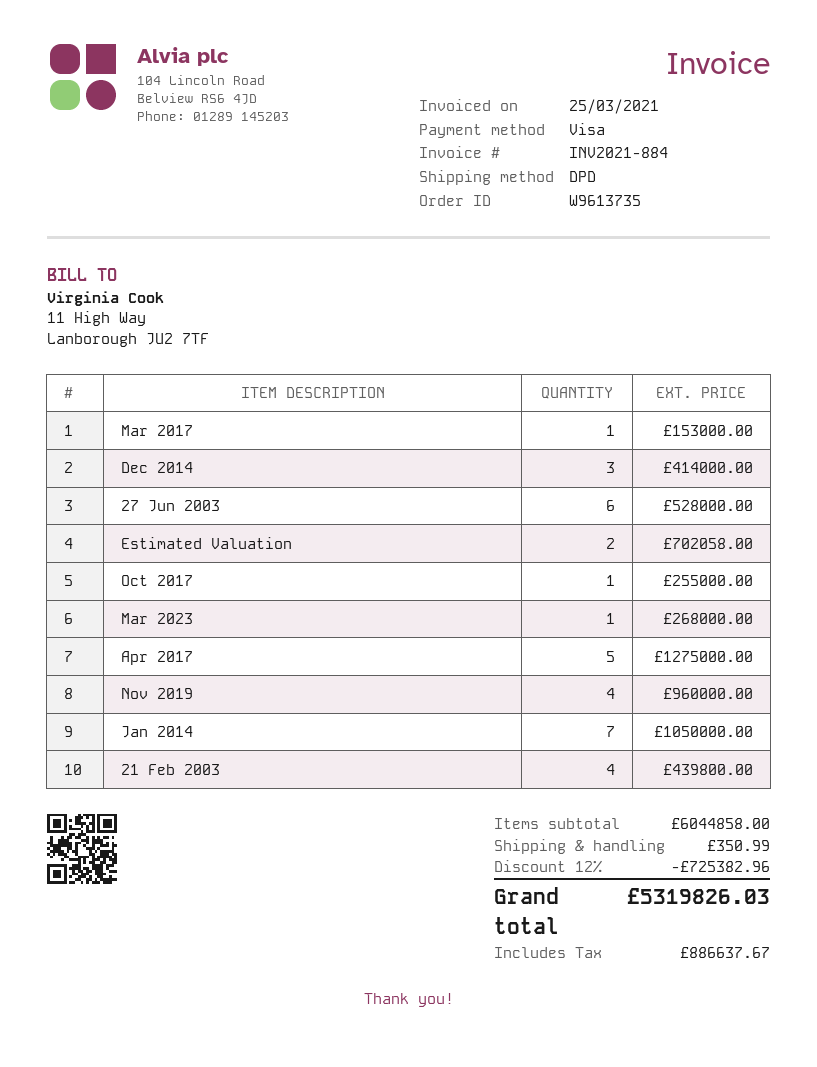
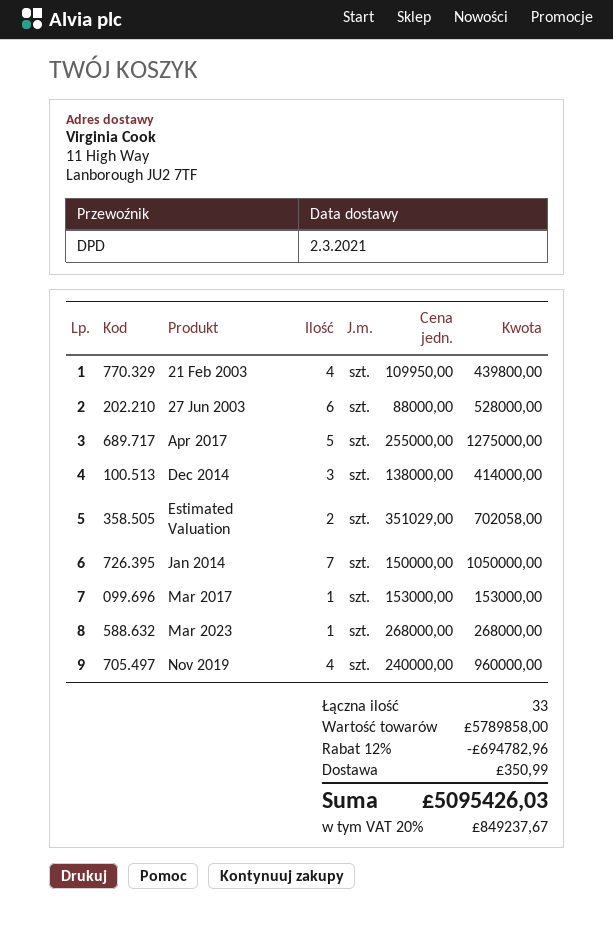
Oct 2017: 1 for 255000.00 -> none
subtotal: 6044858.00 -> 5789858.00
discount: 12% = 725382.96 -> 12% = 694782.96
tax: 886637.67 -> 849237.67
total: 5319826.03 -> 5095426.03

